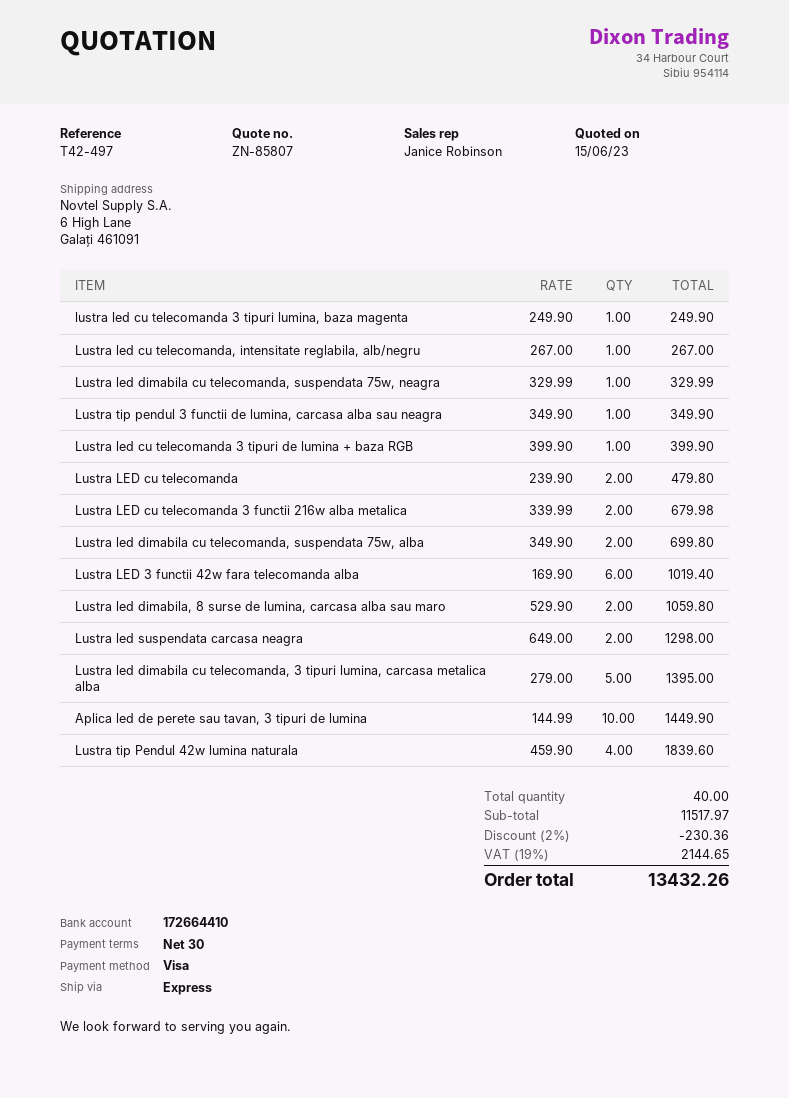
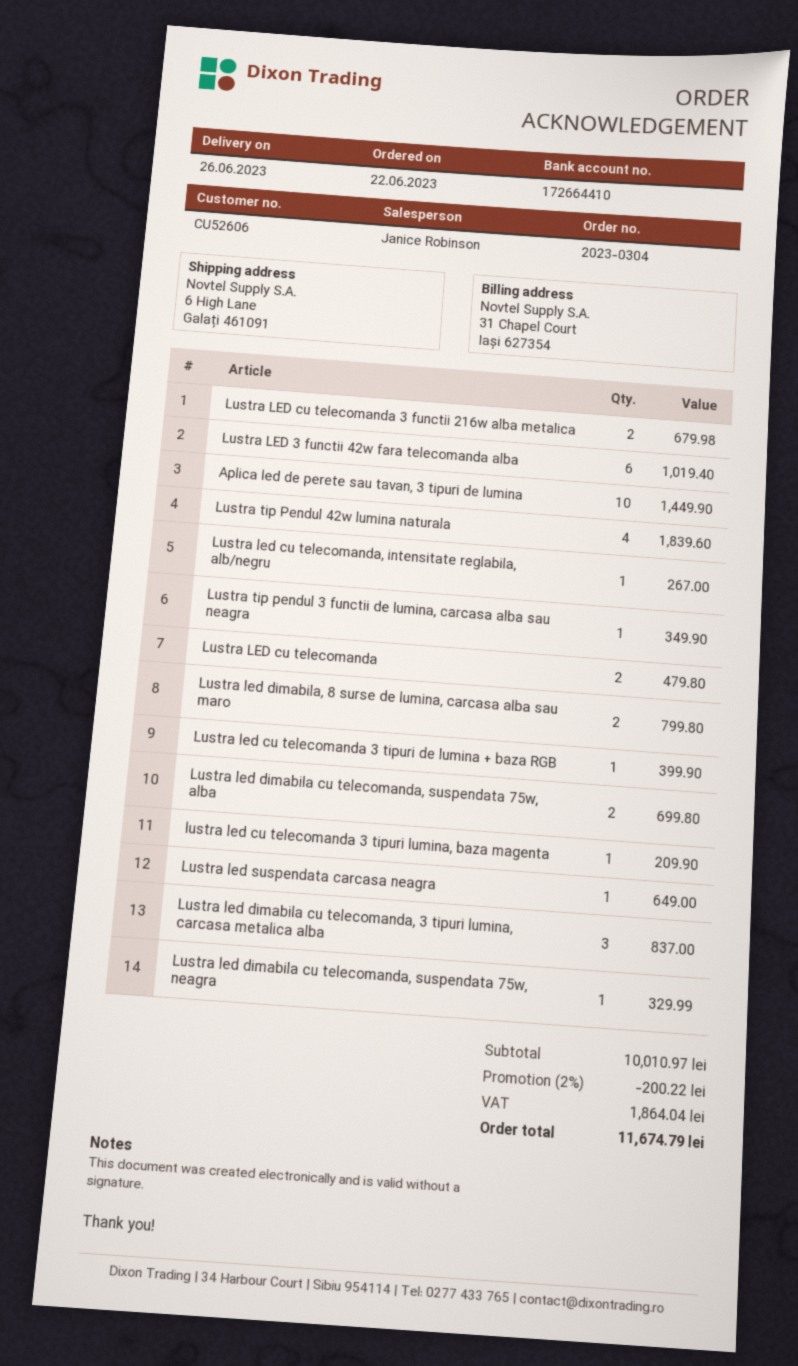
lustra led cu telecomanda 3 tipuri lumina, baza magenta: 1 for 249.90 -> 1 for 209.90
Lustra led dimabila, 8 surse de lumina, carcasa alba sau maro: 2 for 1059.80 -> 2 for 799.80
Lustra led suspendata carcasa neagra: 2 for 1298.00 -> 1 for 649.00
Lustra led dimabila cu telecomanda, 3 tipuri lumina, carcasa metalica alba: 5 for 1395.00 -> 3 for 837.00
subtotal: 11517.97 -> 10010.97
discount: 2% = 230.36 -> 2% = 200.22
tax: 2144.65 -> 1864.04
total: 13432.26 -> 11674.79

